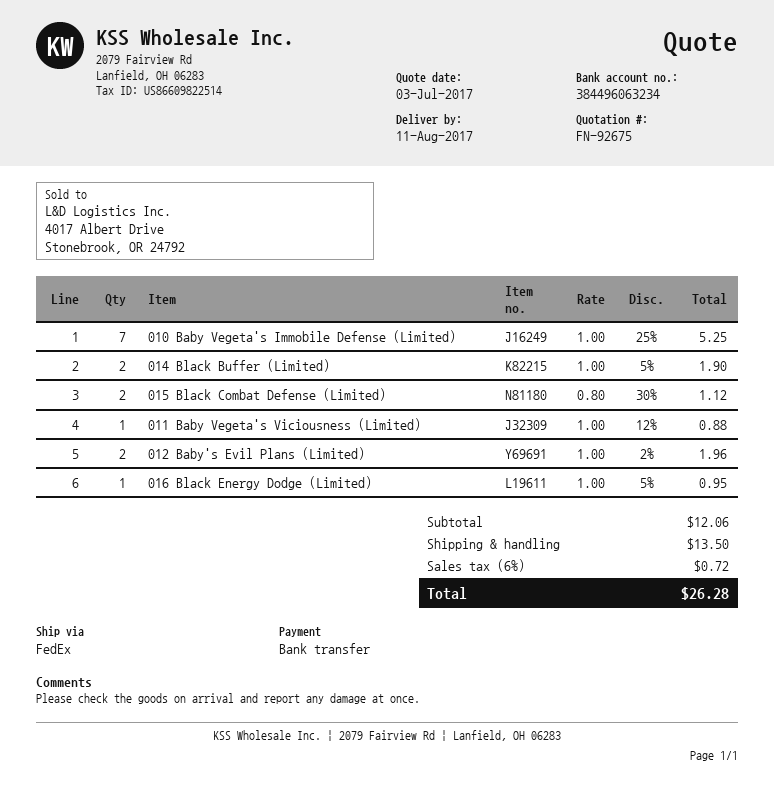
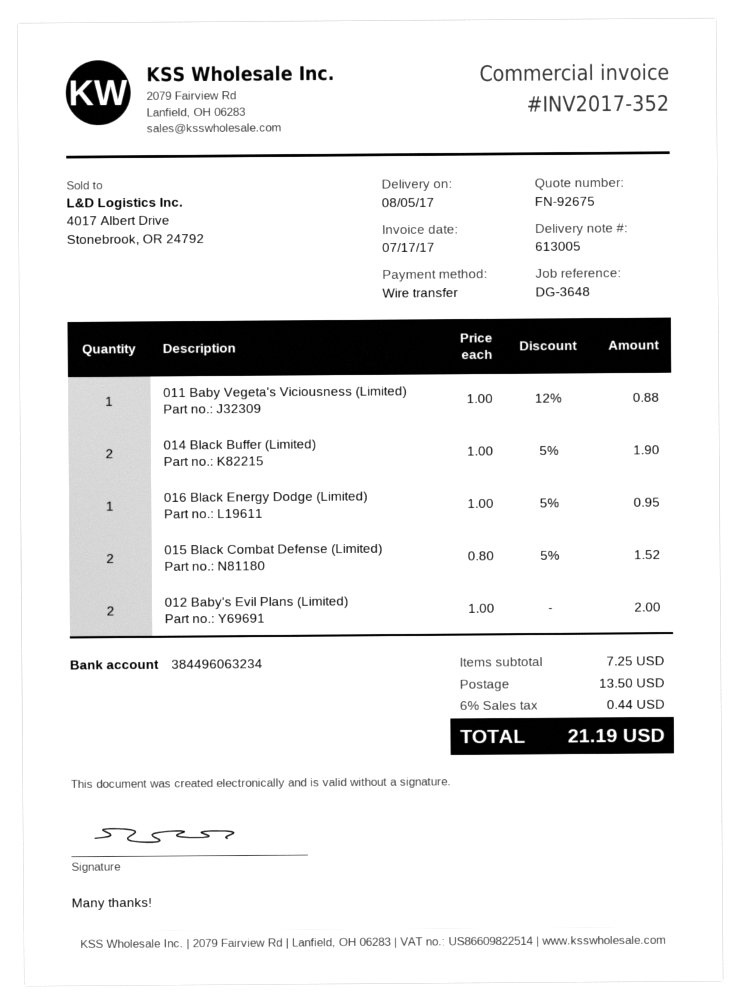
delivery date: 2017-08-11 -> 2017-08-05
010 Baby Vegeta's Immobile Defense (Limited): 7 x 1.00 - 25% = 5.25 -> none
015 Black Combat Defense (Limited): 2 x 0.80 - 30% = 1.12 -> 2 x 0.80 - 5% = 1.52
012 Baby's Evil Plans (Limited): 2 x 1.00 - 2% = 1.96 -> 2 x 1.00 = 2.00
subtotal: 12.06 -> 7.25
tax: 6% = 0.72 -> 6% = 0.44
total: 26.28 -> 21.19

